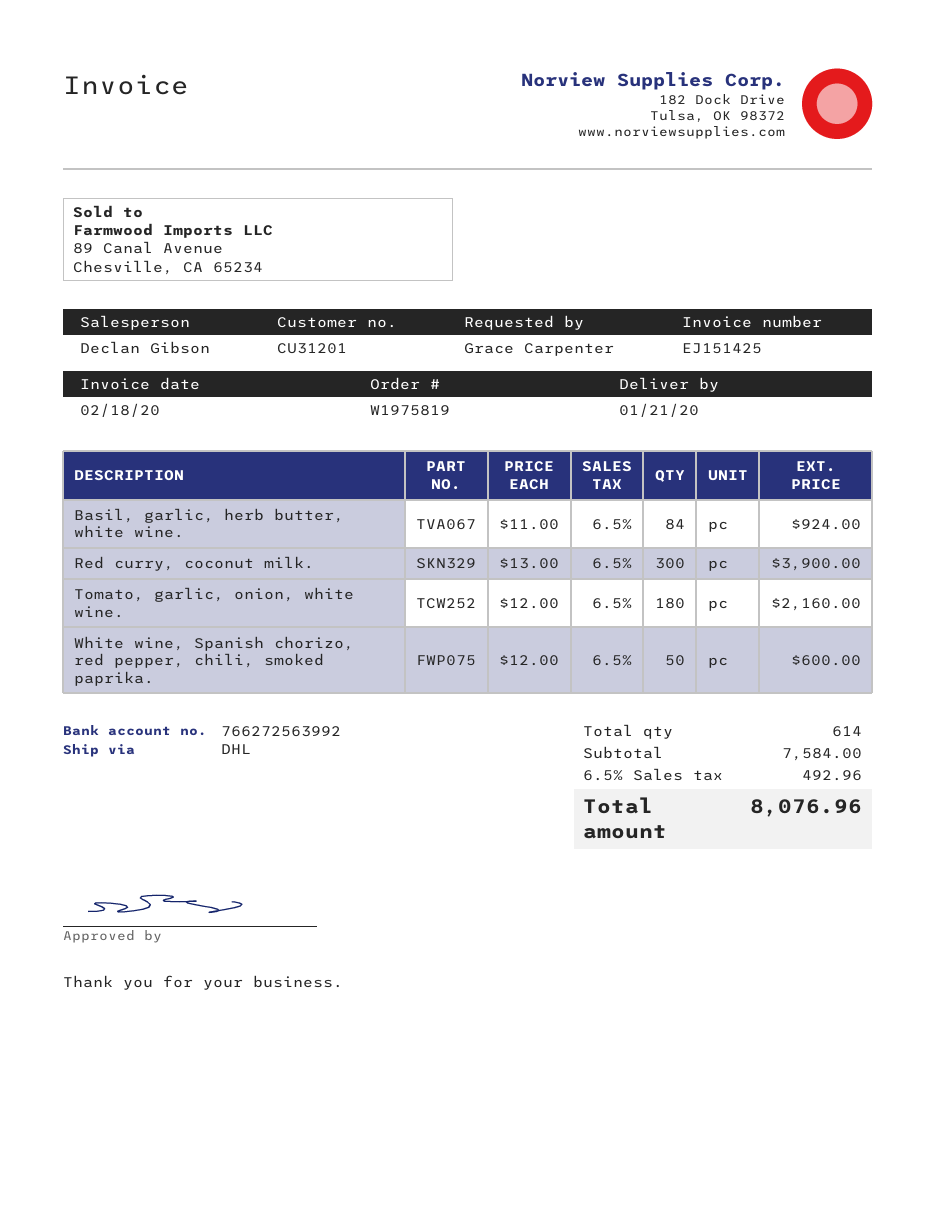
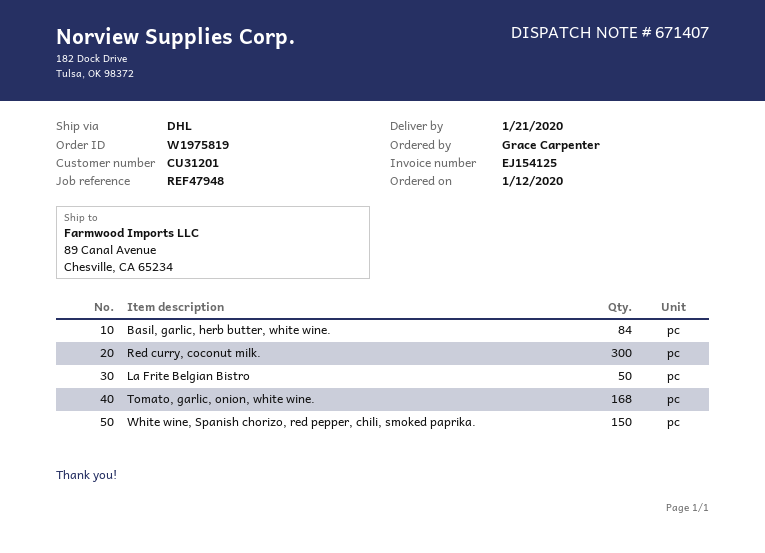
invoice number: EJ151425 -> EJ154125
Tomato, garlic, onion, white wine.: 180 -> 168
White wine, Spanish chorizo, red pepper, chili, smoked paprika.: 50 -> 150
La Frite Belgian Bistro: none -> 50

